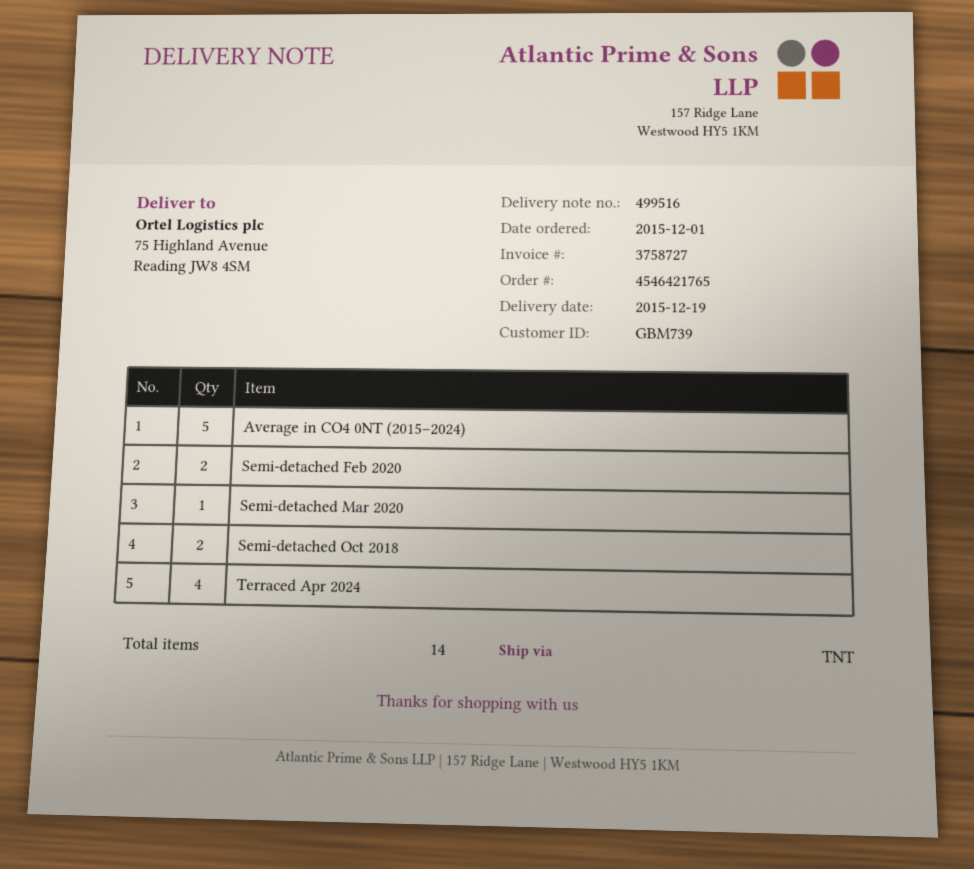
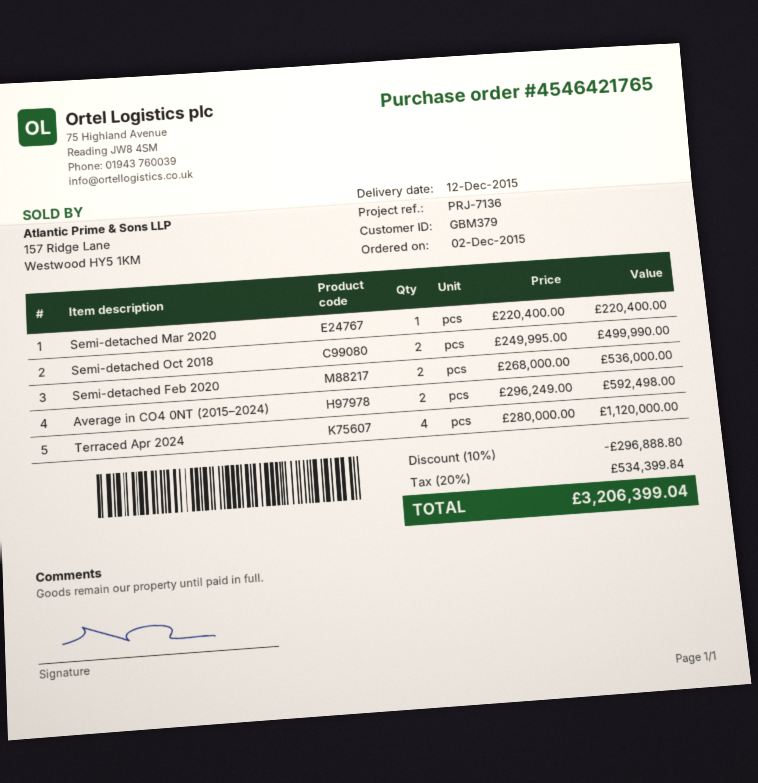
order date: 2015-12-01 -> 2015-12-02
delivery date: 2015-12-19 -> 2015-12-12
customer number: GBM739 -> GBM379
Average in CO4 0NT (2015–2024): 5 -> 2

